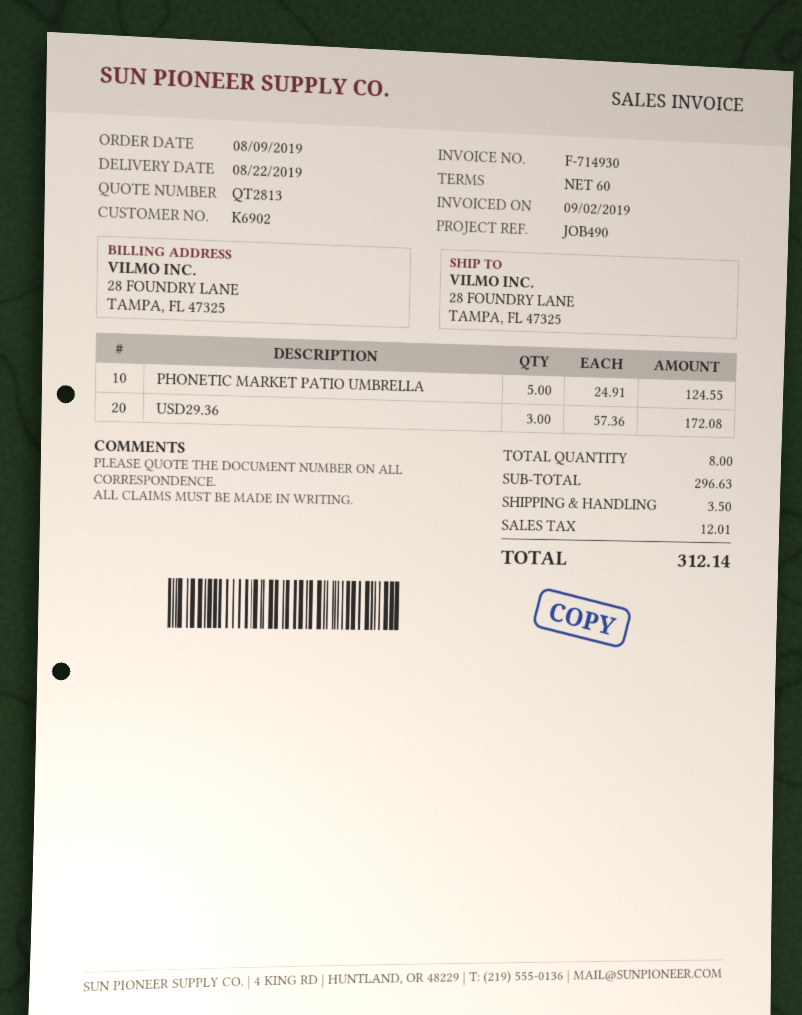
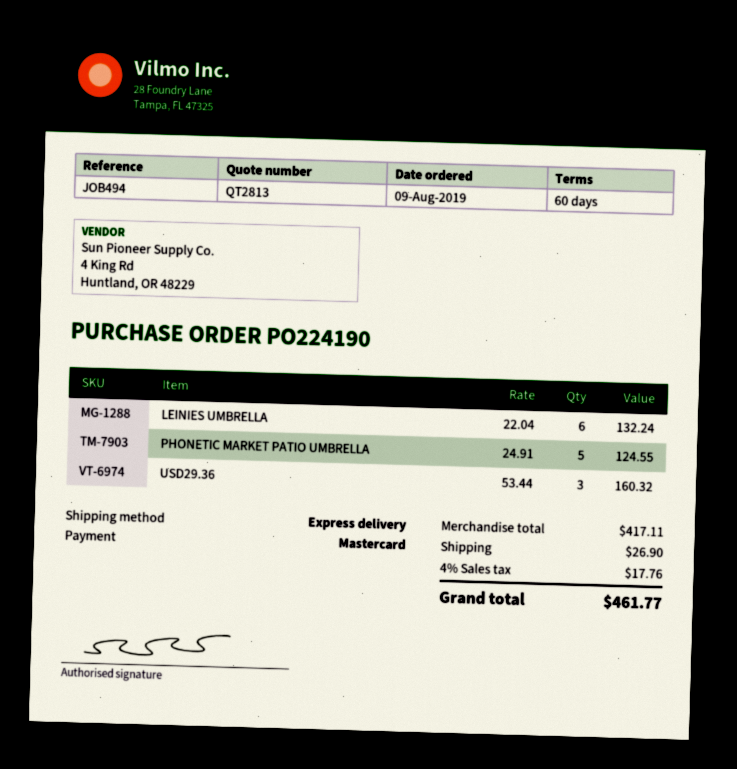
reference: JOB490 -> JOB494
USD29.36: 3 x 57.36 = 172.08 -> 3 x 53.44 = 160.32
LEINIES UMBRELLA: none -> 6 x 22.04 = 132.24
subtotal: 296.63 -> 417.11
shipping: 3.50 -> 26.90
tax: 12.01 -> 17.76
total: 312.14 -> 461.77

